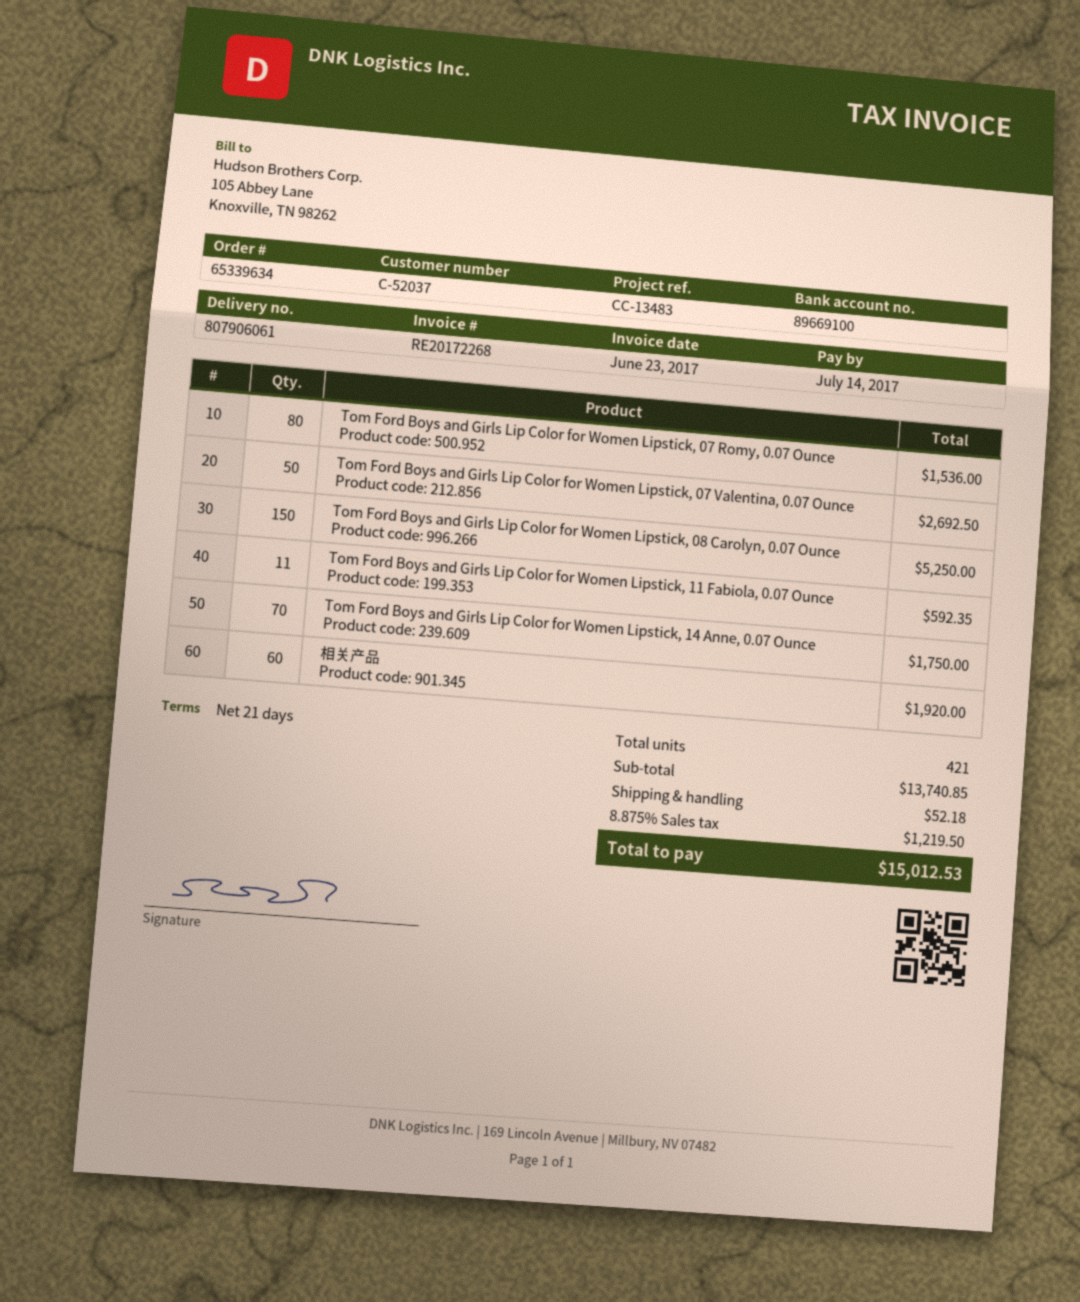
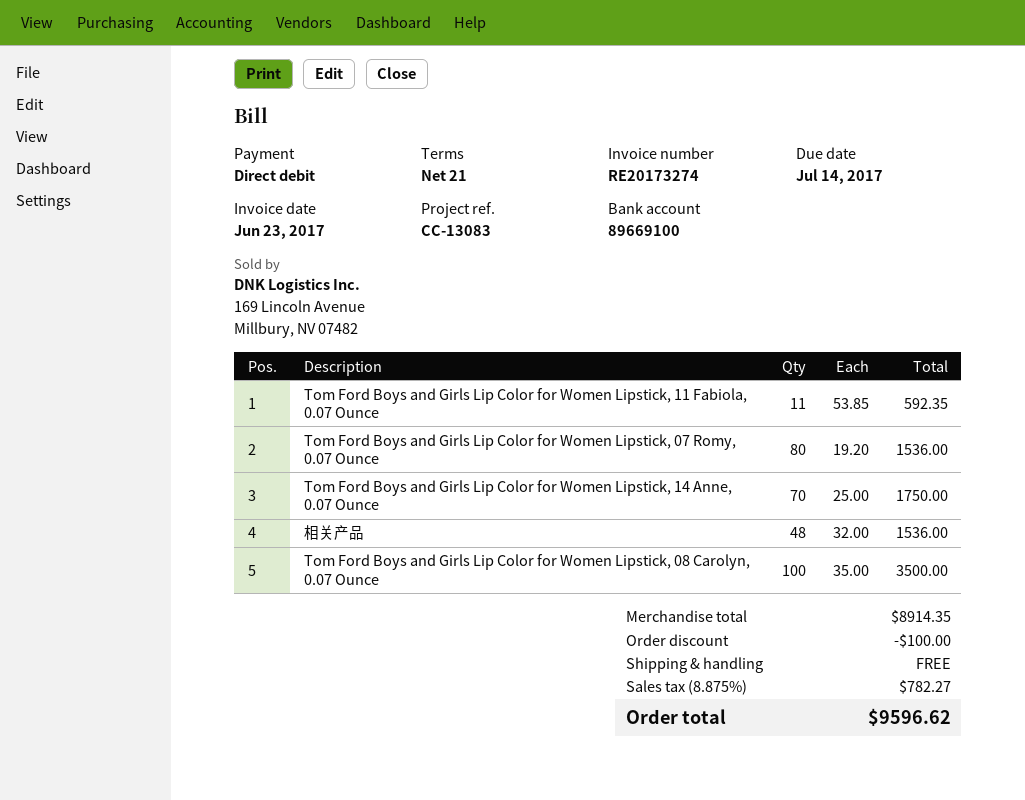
invoice number: RE20172268 -> RE20173274
reference: CC-13483 -> CC-13083
Tom Ford Boys and Girls Lip Color for Women Lipstick, 07 Valentina, 0.07 Ounce: 50 for 2692.50 -> none
Tom Ford Boys and Girls Lip Color for Women Lipstick, 08 Carolyn, 0.07 Ounce: 150 for 5250.00 -> 100 for 3500.00
相关产品: 60 for 1920.00 -> 48 for 1536.00
subtotal: 13740.85 -> 8914.35
discount: none -> 100.00
shipping: 52.18 -> 0.00
tax: 8.875% = 1219.50 -> 8.875% = 782.27
total: 15012.53 -> 9596.62

